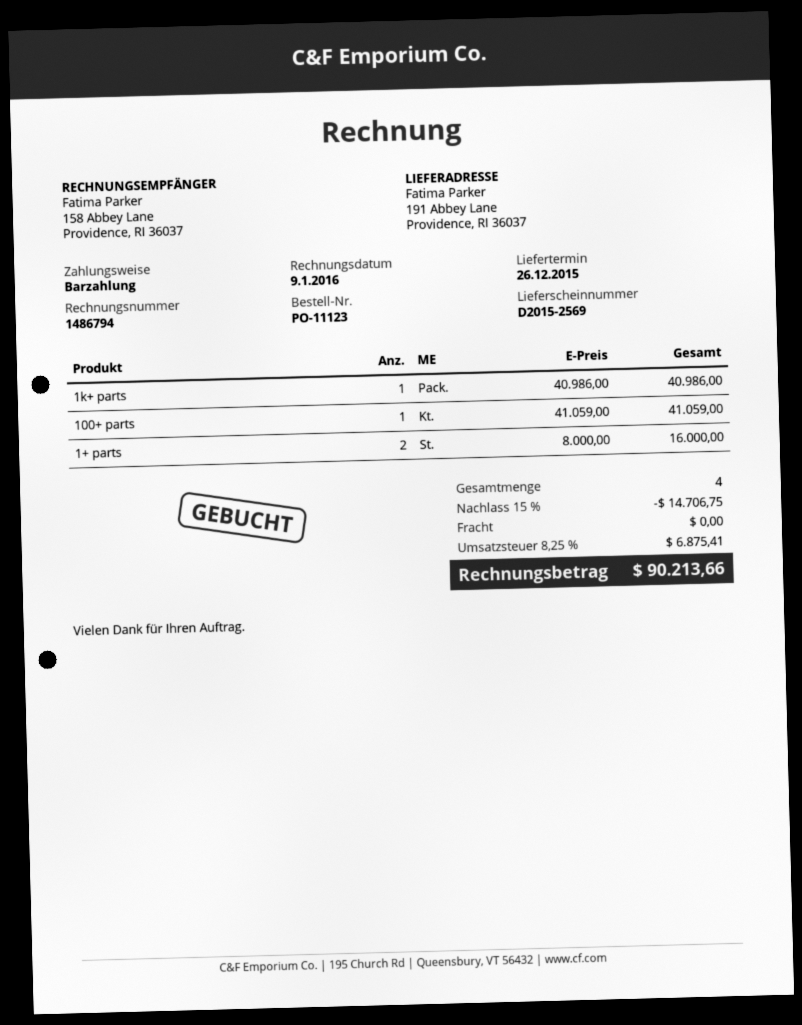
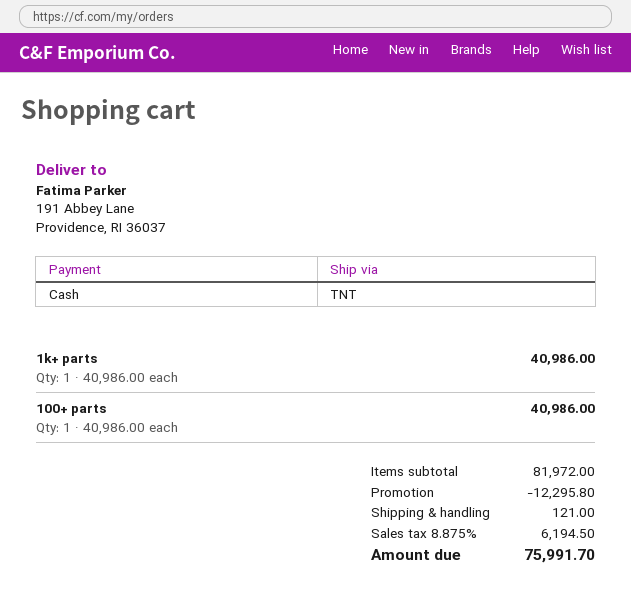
100+ parts: 1 x 41059.00 = 41059.00 -> 1 x 40986.00 = 40986.00
1+ parts: 2 x 8000.00 = 16000.00 -> none
discount: 14706.75 -> 12295.80
shipping: 0.00 -> 121.00
tax: 8.25% = 6875.41 -> 8.875% = 6194.50
total: 90213.66 -> 75991.70

